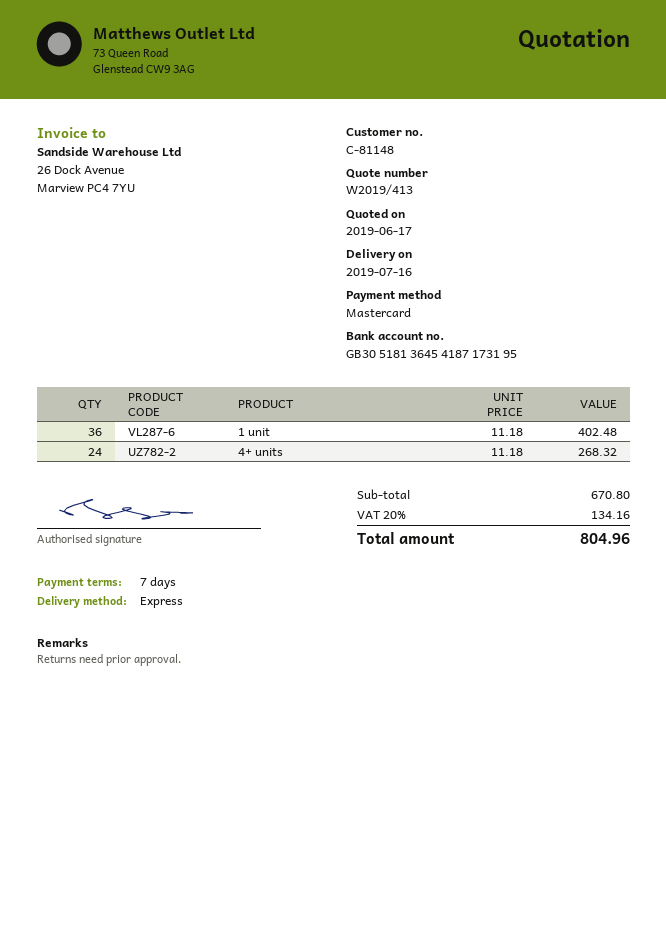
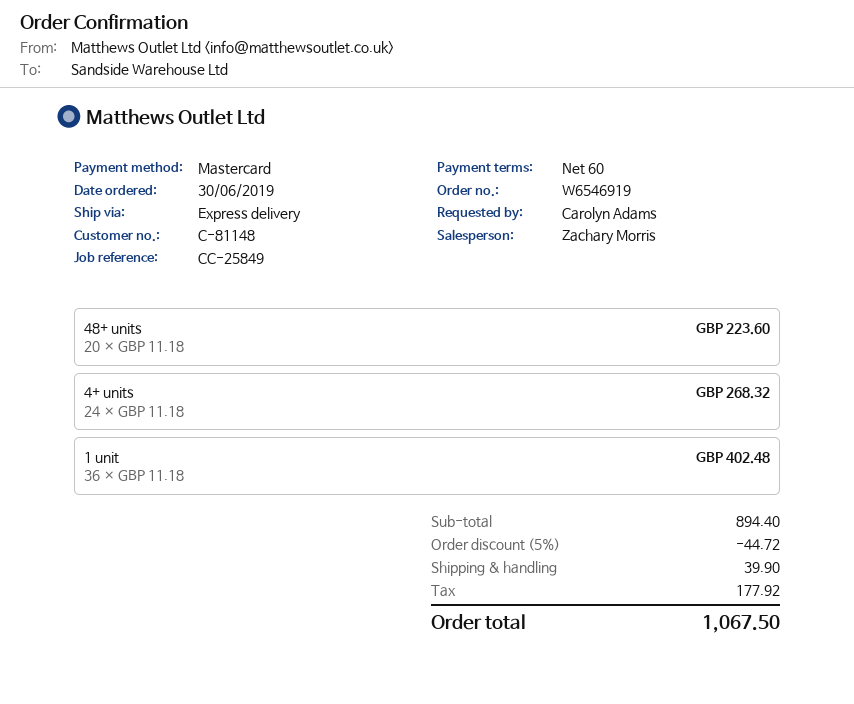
payment terms: 7 days -> 60 days
48+ units: none -> 20 x 11.18 = 223.60
subtotal: 670.80 -> 894.40
discount: none -> 5% = 44.72
shipping: none -> 39.90
tax: 134.16 -> 177.92
total: 804.96 -> 1067.50

